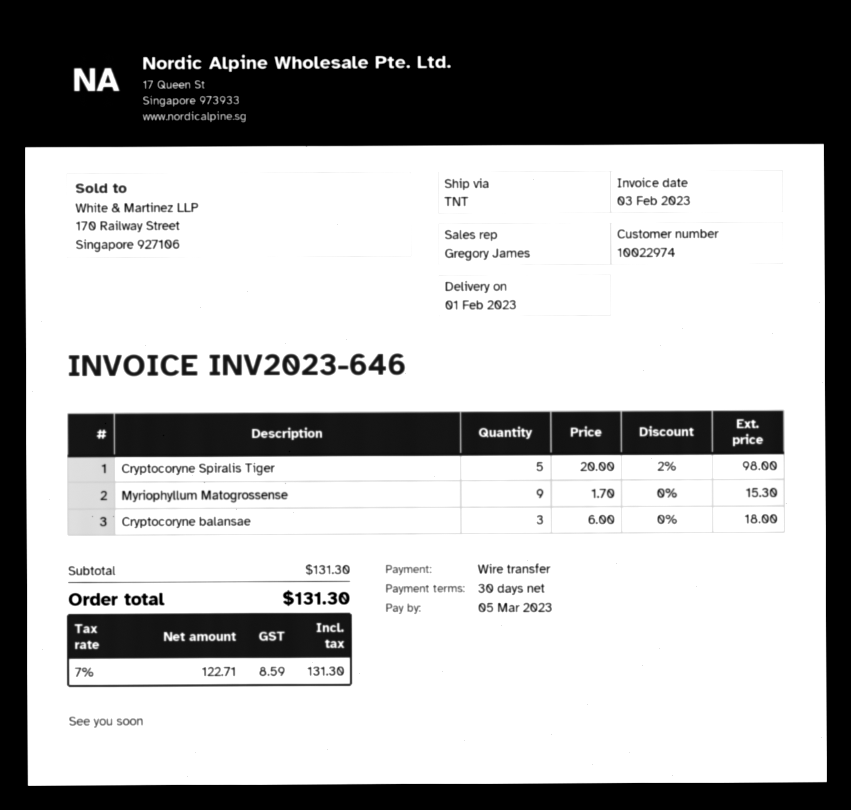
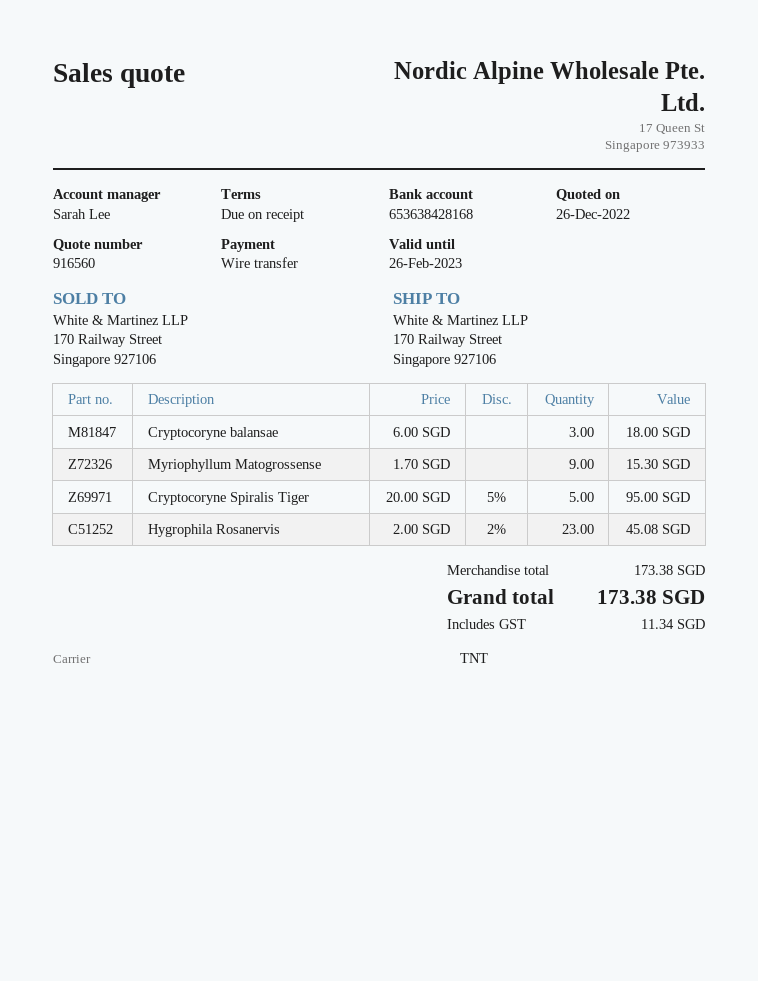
payment terms: 30 days -> on receipt
sales rep: Gregory James -> Sarah Lee
Cryptocoryne Spiralis Tiger: 5 x 20.00 - 2% = 98.00 -> 5 x 20.00 - 5% = 95.00
Hygrophila Rosanervis: none -> 23 x 2.00 - 2% = 45.08
subtotal: 131.30 -> 173.38
tax: 8.59 -> 11.34
total: 131.30 -> 173.38

